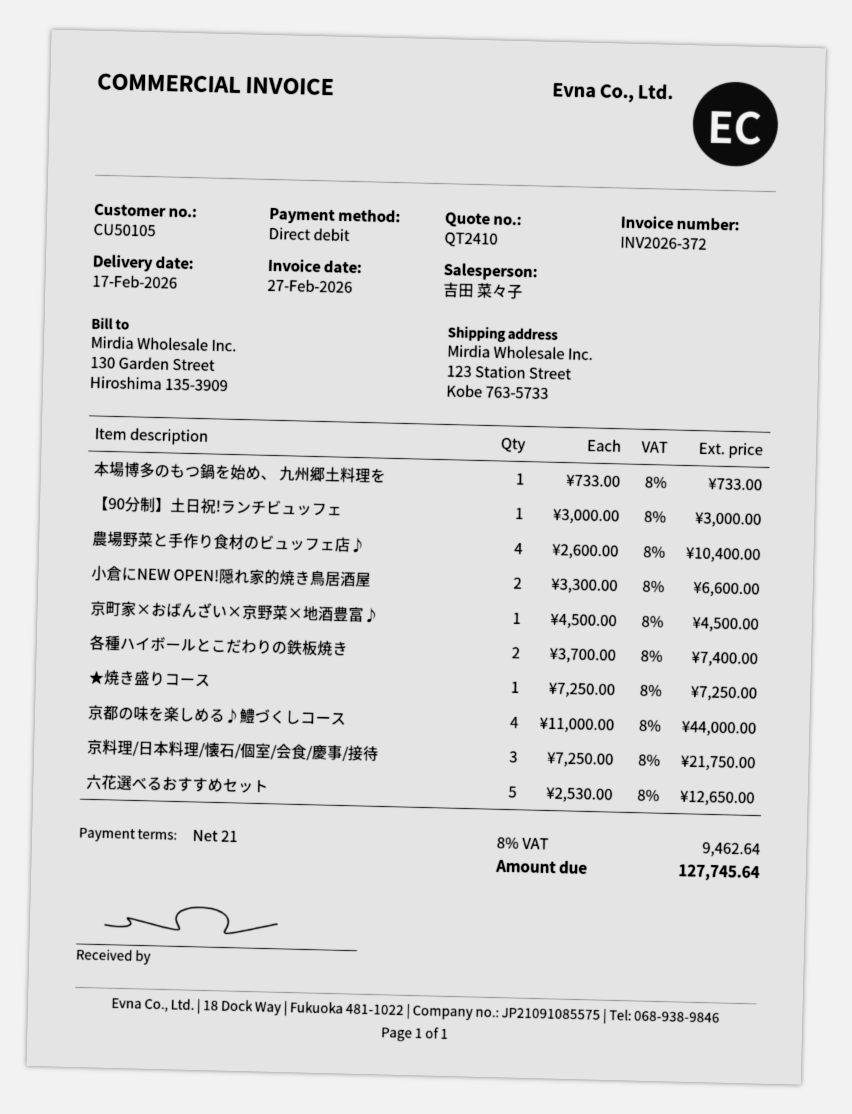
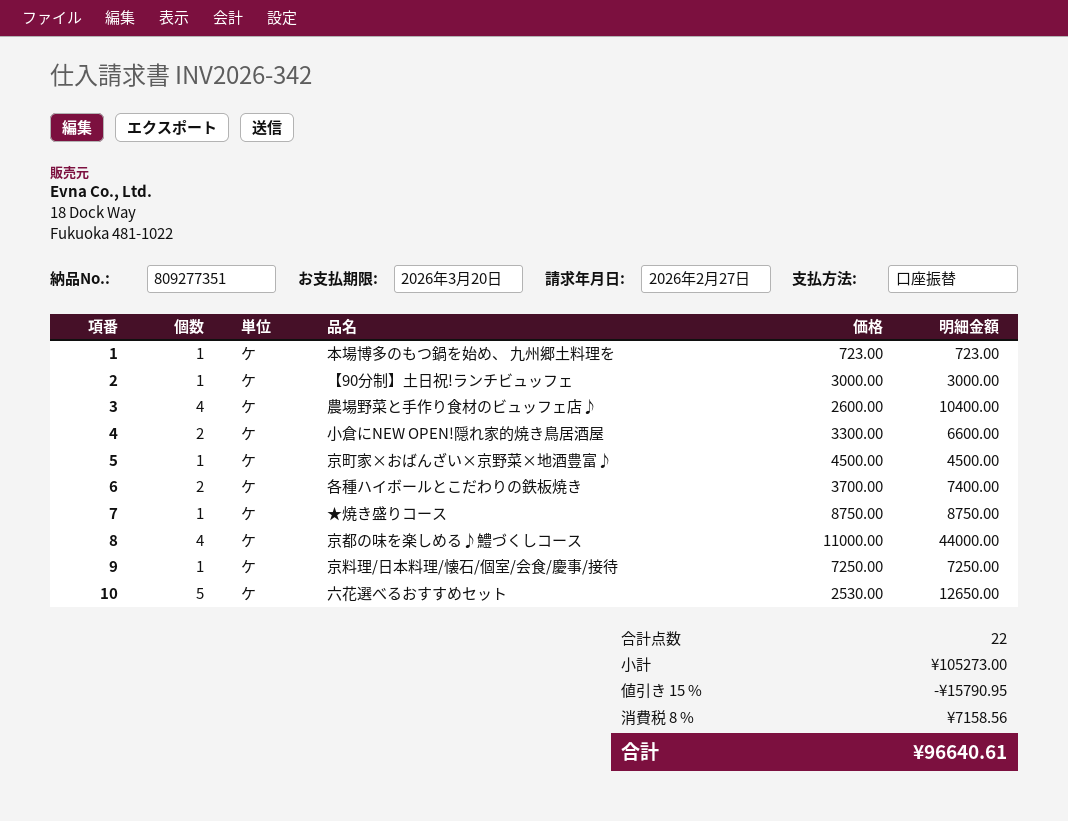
invoice number: INV2026-372 -> INV2026-342
本場博多のもつ鍋を始め、 九州郷土料理を: 1 x 733.00 = 733.00 -> 1 x 723.00 = 723.00
★焼き盛りコース: 1 x 7250.00 = 7250.00 -> 1 x 8750.00 = 8750.00
京料理/日本料理/懐石/個室/会食/慶事/接待: 3 x 7250.00 = 21750.00 -> 1 x 7250.00 = 7250.00
discount: none -> 15% = 15790.95
tax: 8% = 9462.64 -> 8% = 7158.56
total: 127745.64 -> 96640.61

